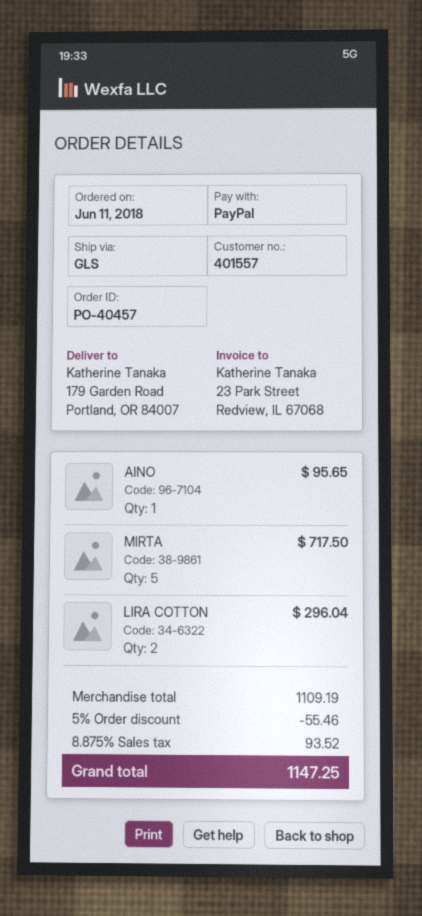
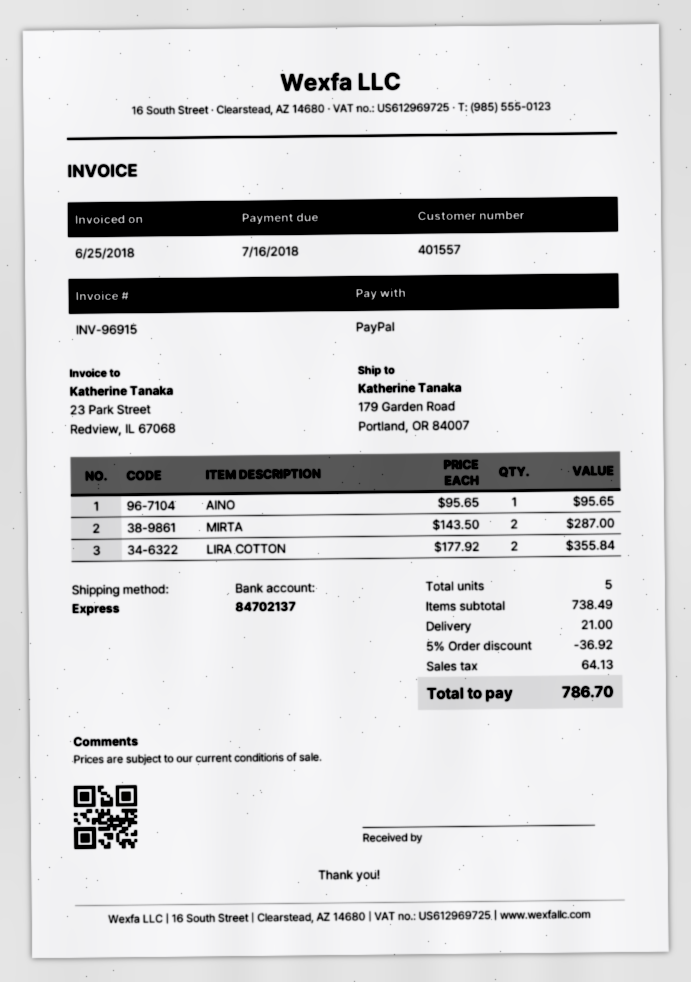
shipping method: GLS -> express
MIRTA: 5 for 717.50 -> 2 for 287.00
LIRA COTTON: 2 for 296.04 -> 2 for 355.84
subtotal: 1109.19 -> 738.49
discount: 5% = 55.46 -> 5% = 36.92
shipping: none -> 21.00
tax: 93.52 -> 64.13
total: 1147.25 -> 786.70

